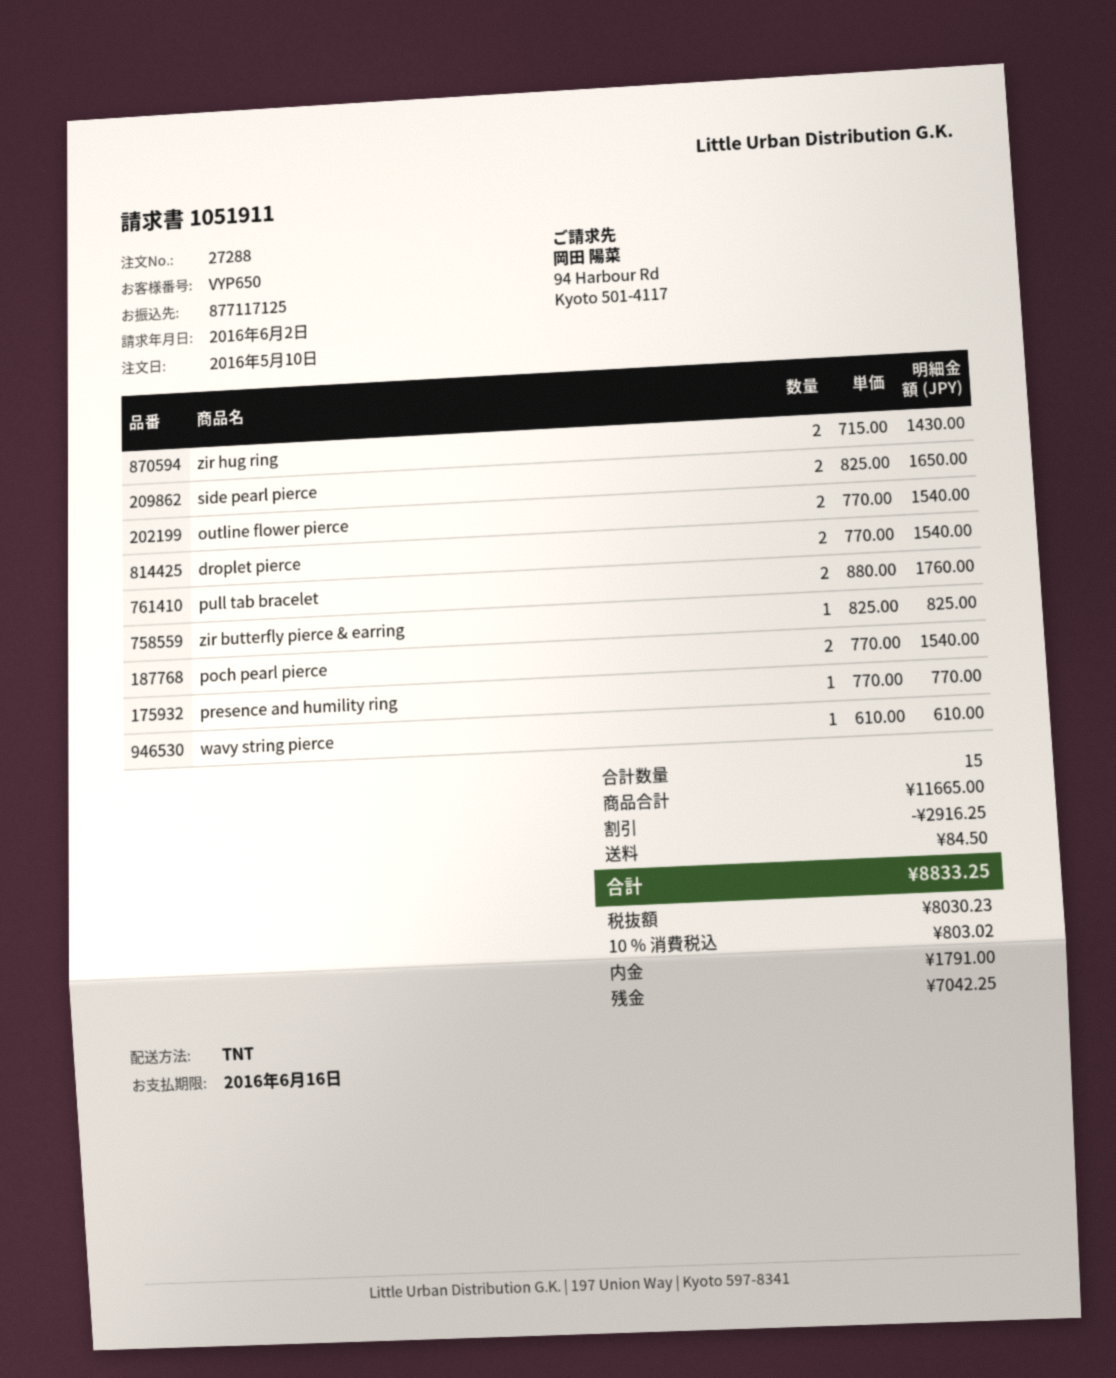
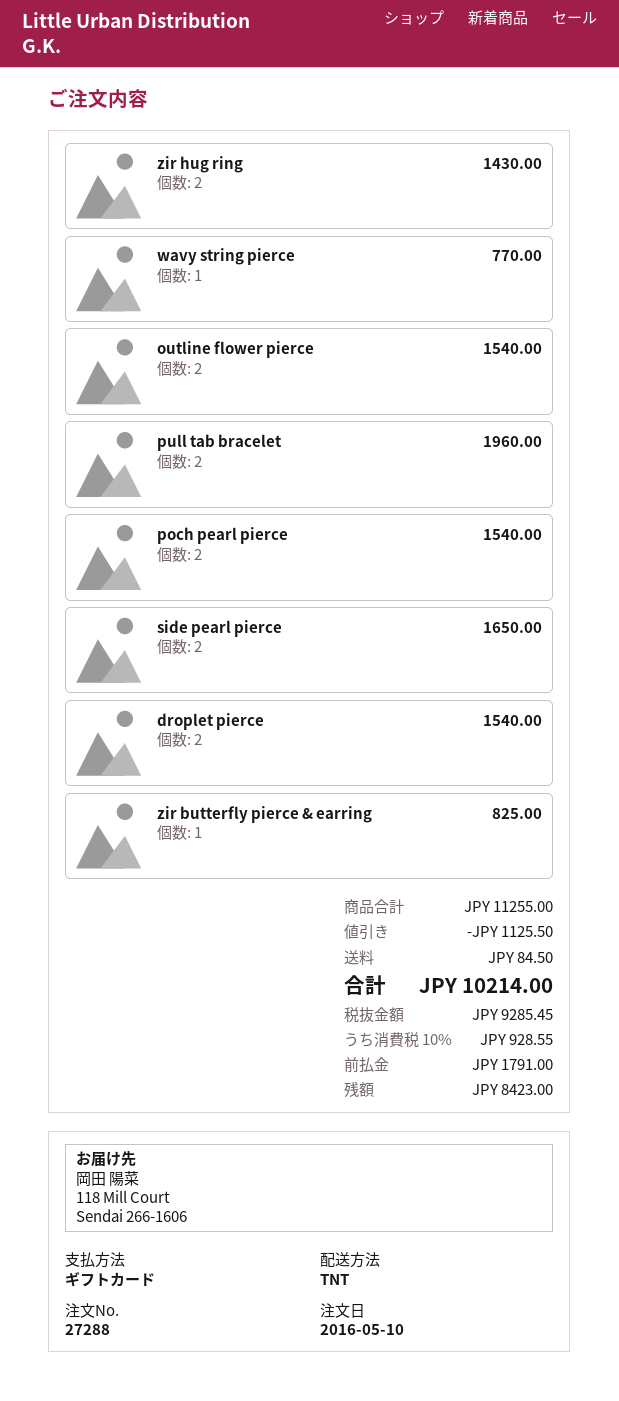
pull tab bracelet: 2 for 1760.00 -> 2 for 1960.00
presence and humility ring: 1 for 770.00 -> none
wavy string pierce: 1 for 610.00 -> 1 for 770.00
subtotal: 11665.00 -> 11255.00
discount: 2916.25 -> 1125.50
net: 8030.23 -> 9285.45
tax: 10% = 803.02 -> 10% = 928.55
total: 8833.25 -> 10214.00
balance: 7042.25 -> 8423.00

